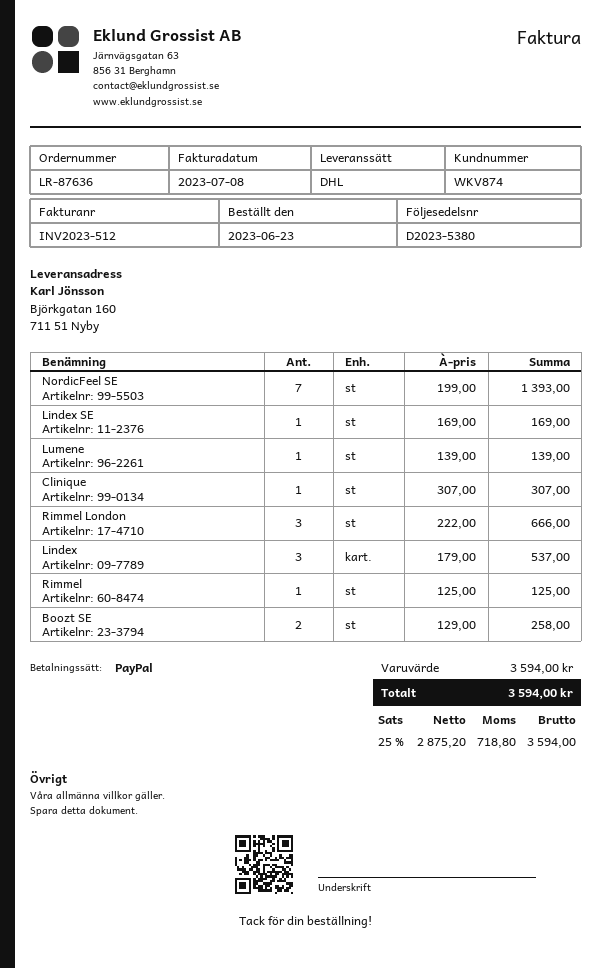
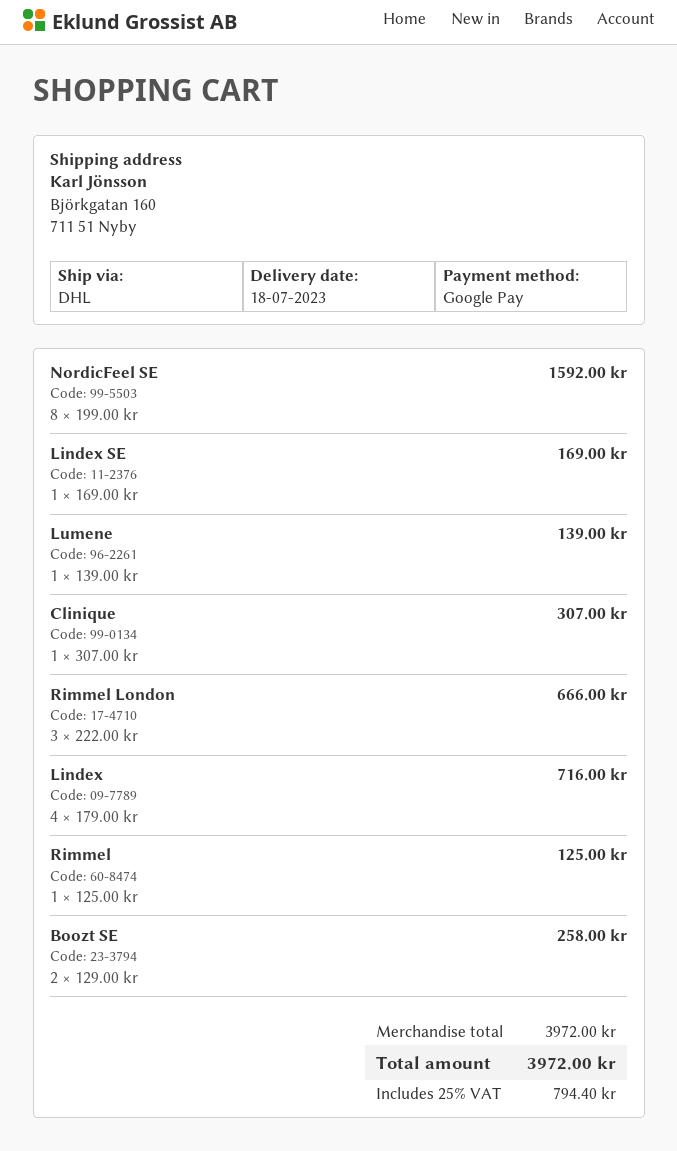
payment method: PayPal -> Google Pay
NordicFeel SE: 7 x 199.00 = 1393.00 -> 8 x 199.00 = 1592.00
Lindex: 3 x 179.00 = 537.00 -> 4 x 179.00 = 716.00
subtotal: 3594.00 -> 3972.00
tax: 25% = 718.80 -> 25% = 794.40
total: 3594.00 -> 3972.00

